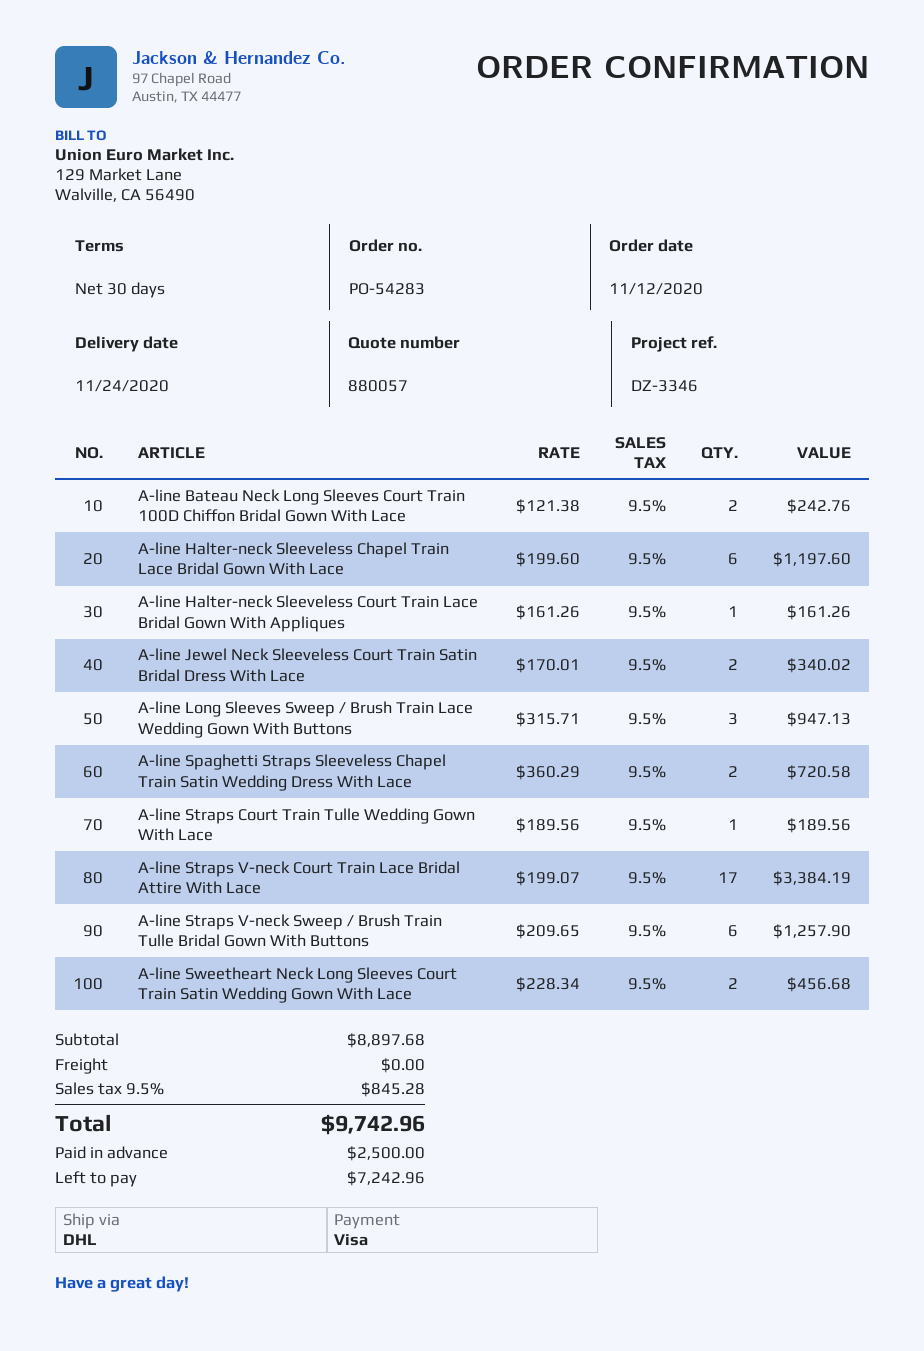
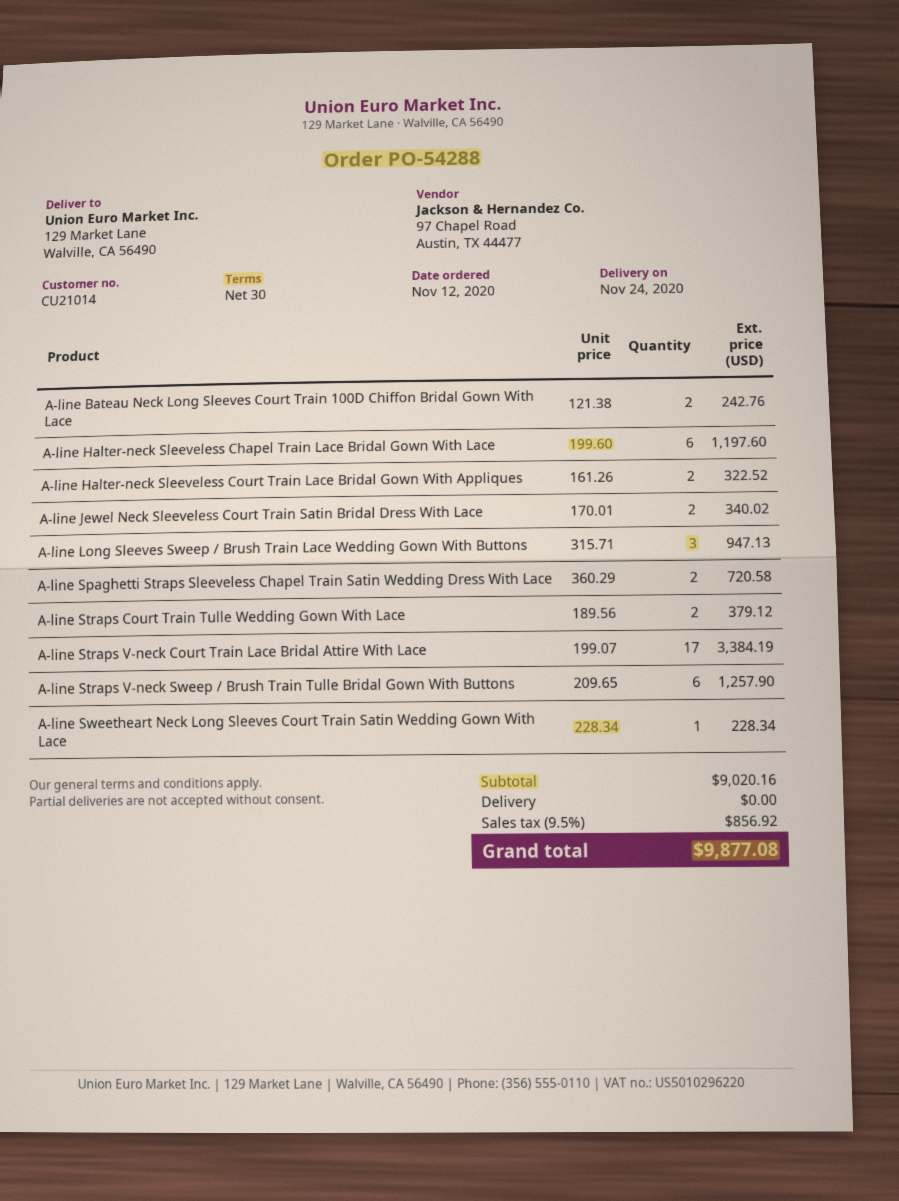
order number: PO-54283 -> PO-54288
A-line Halter-neck Sleeveless Court Train Lace Bridal Gown With Appliques: 1 x 161.26 = 161.26 -> 2 x 161.26 = 322.52
A-line Straps Court Train Tulle Wedding Gown With Lace: 1 x 189.56 = 189.56 -> 2 x 189.56 = 379.12
A-line Sweetheart Neck Long Sleeves Court Train Satin Wedding Gown With Lace: 2 x 228.34 = 456.68 -> 1 x 228.34 = 228.34
subtotal: 8897.68 -> 9020.16
tax: 9.5% = 845.28 -> 9.5% = 856.92
total: 9742.96 -> 9877.08

